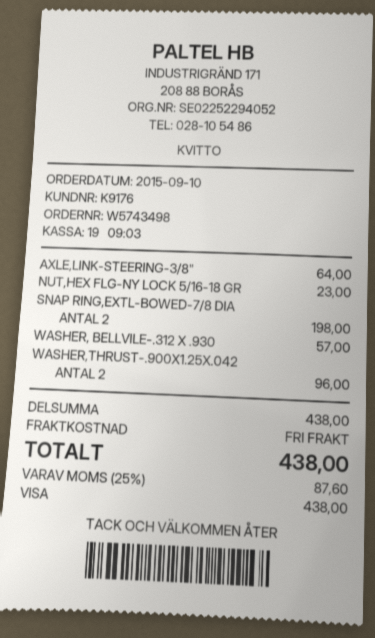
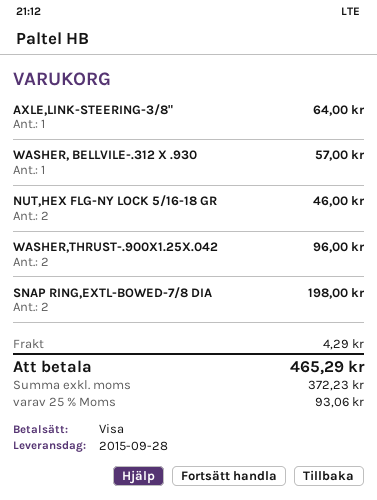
NUT,HEX FLG-NY LOCK 5/16-18 GR: 1 for 23.00 -> 2 for 46.00
shipping: 0.00 -> 4.29
tax: 25% = 87.60 -> 25% = 93.06
total: 438.00 -> 465.29

